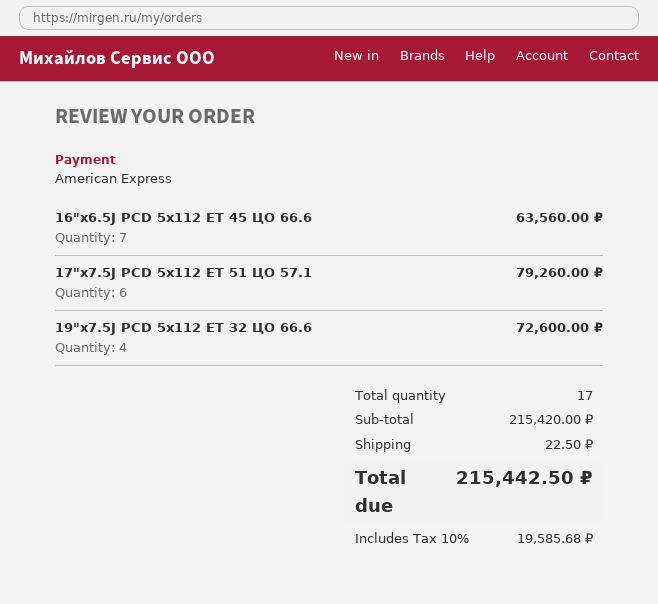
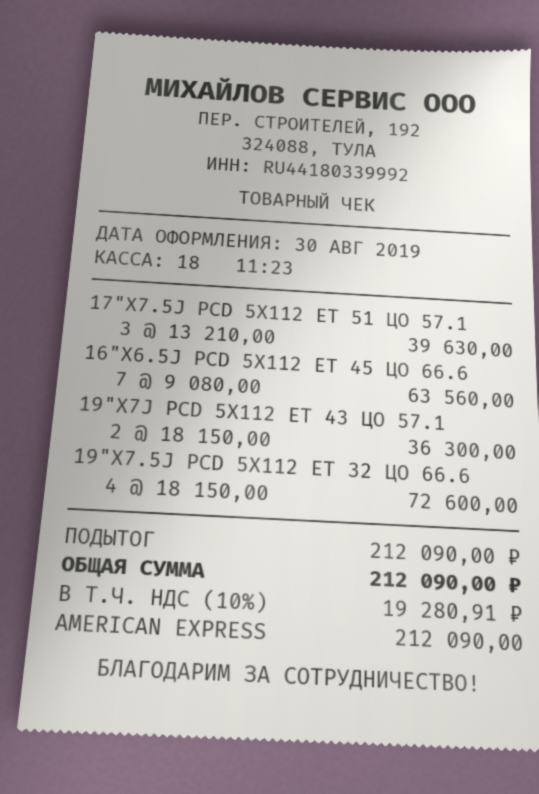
17"x7.5J PCD 5x112 ЕТ 51 ЦО 57.1: 6 for 79260.00 -> 3 for 39630.00
19"X7J PCD 5X112 ЕТ 43 ЦО 57.1: none -> 2 for 36300.00
subtotal: 215420.00 -> 212090.00
shipping: 22.50 -> none
tax: 10% = 19585.68 -> 10% = 19280.91
total: 215442.50 -> 212090.00

